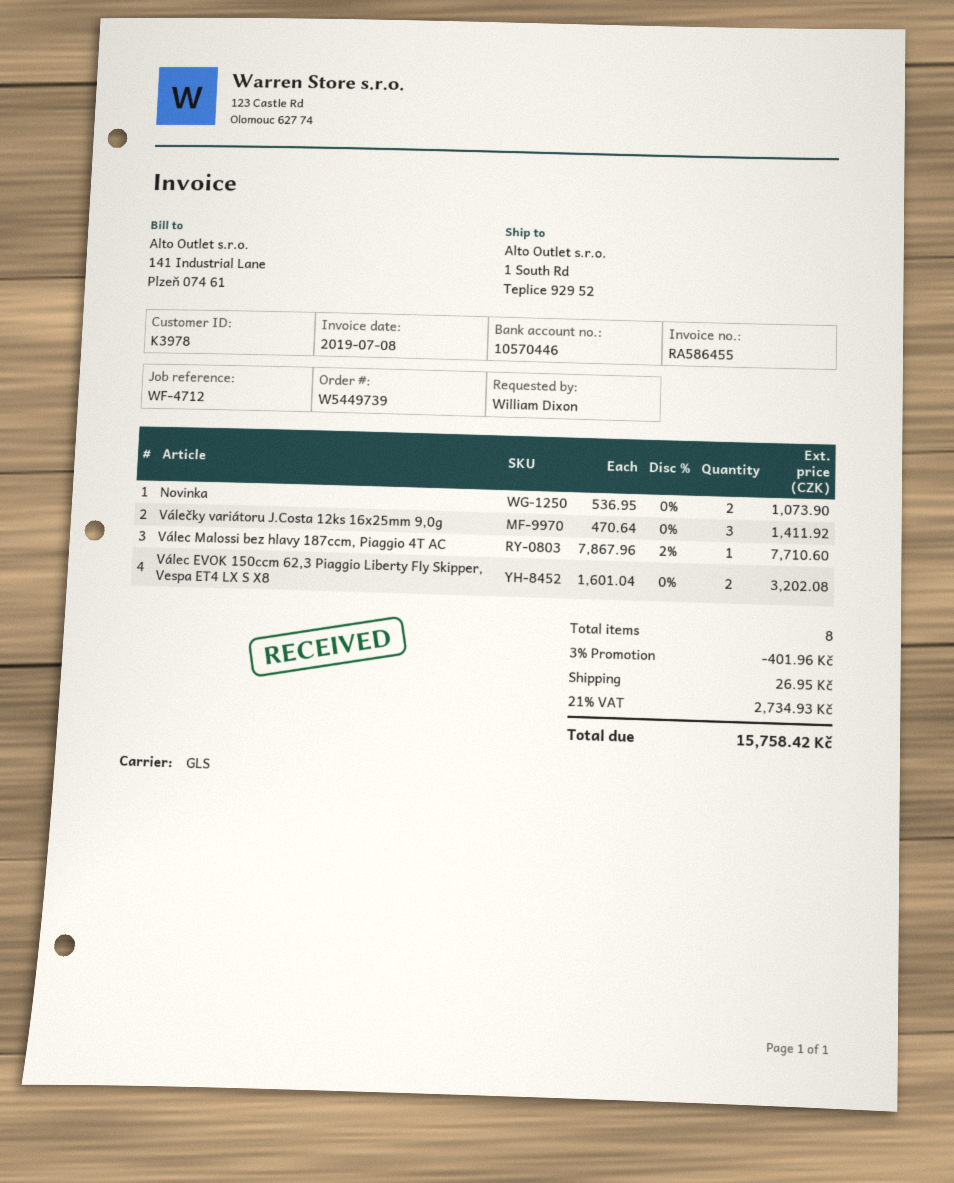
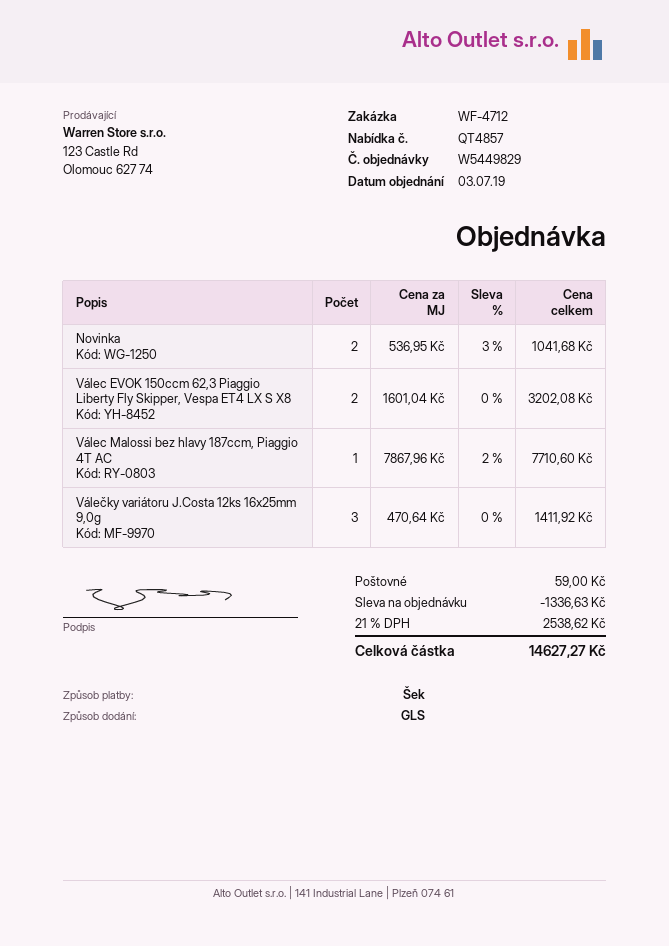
order number: W5449739 -> W5449829
Novinka: 2 x 536.95 = 1073.90 -> 2 x 536.95 - 3% = 1041.68
discount: 401.96 -> 1336.63
shipping: 26.95 -> 59.00
tax: 21% = 2734.93 -> 21% = 2538.62
total: 15758.42 -> 14627.27

